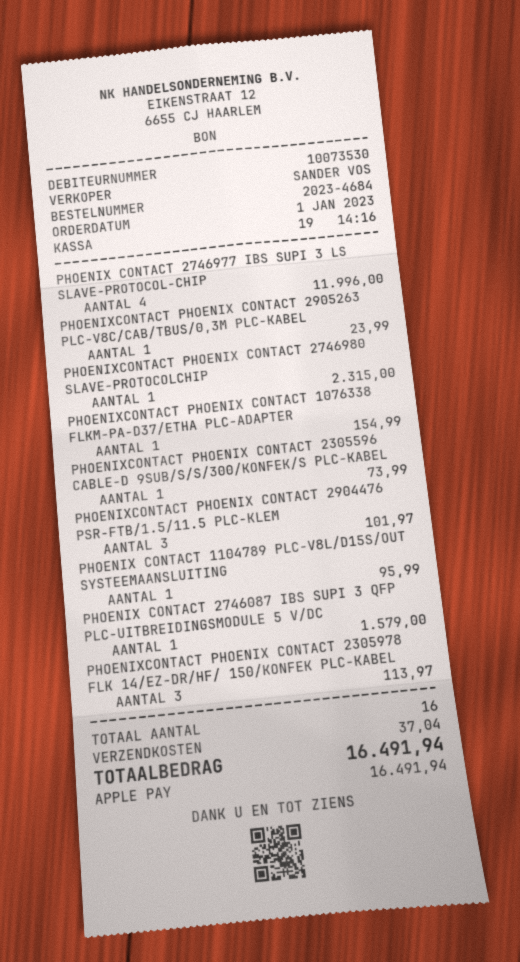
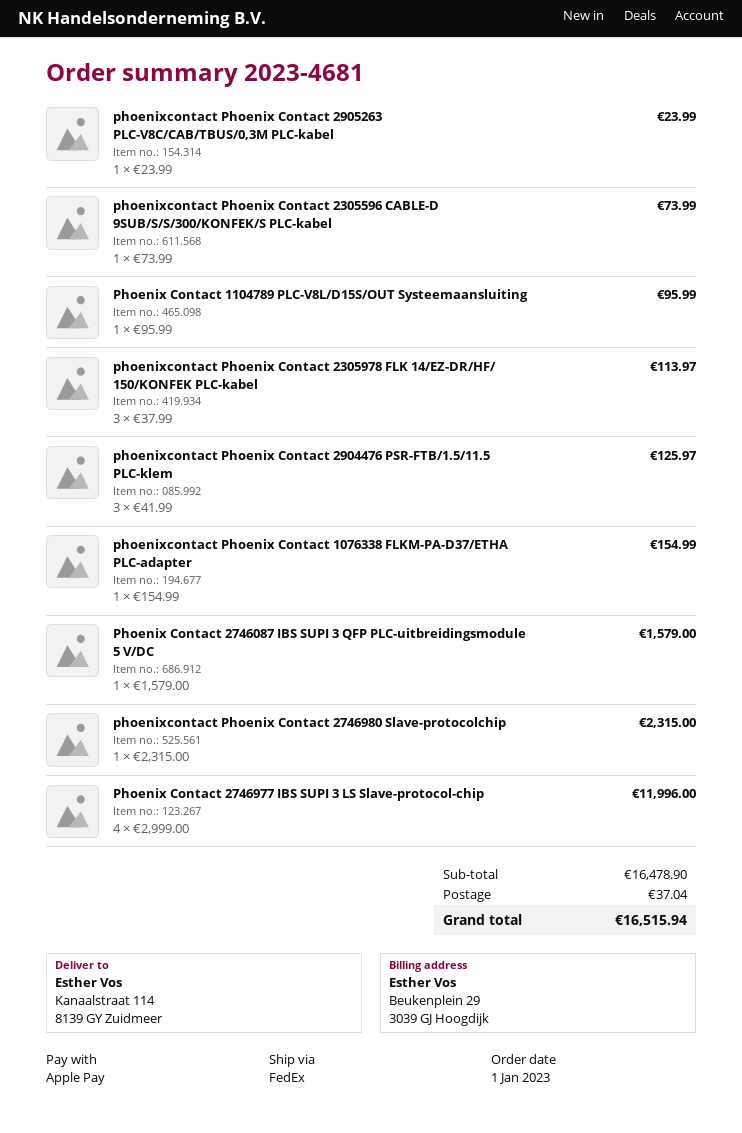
order number: 2023-4684 -> 2023-4681
PHOENIXCONTACT PHOENIX CONTACT 2904476 PSR-FTB/1.5/11.5 PLC-KLEM: 3 for 101.97 -> 3 for 125.97
total: 16491.94 -> 16515.94

